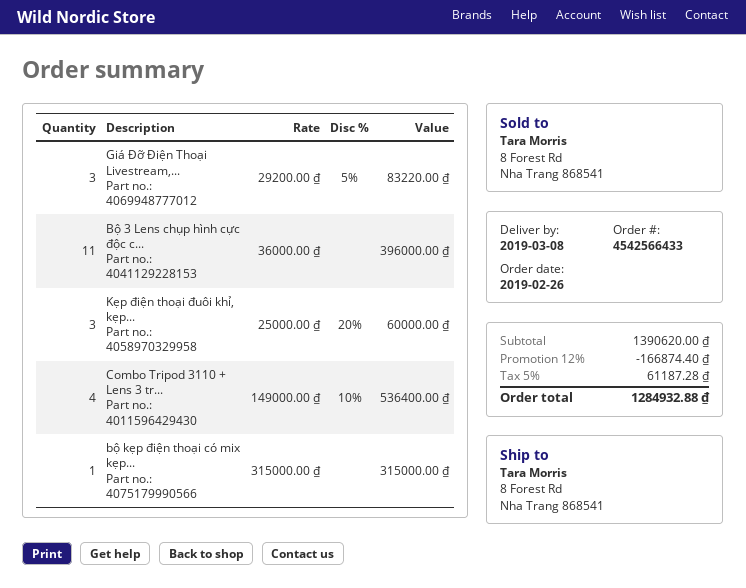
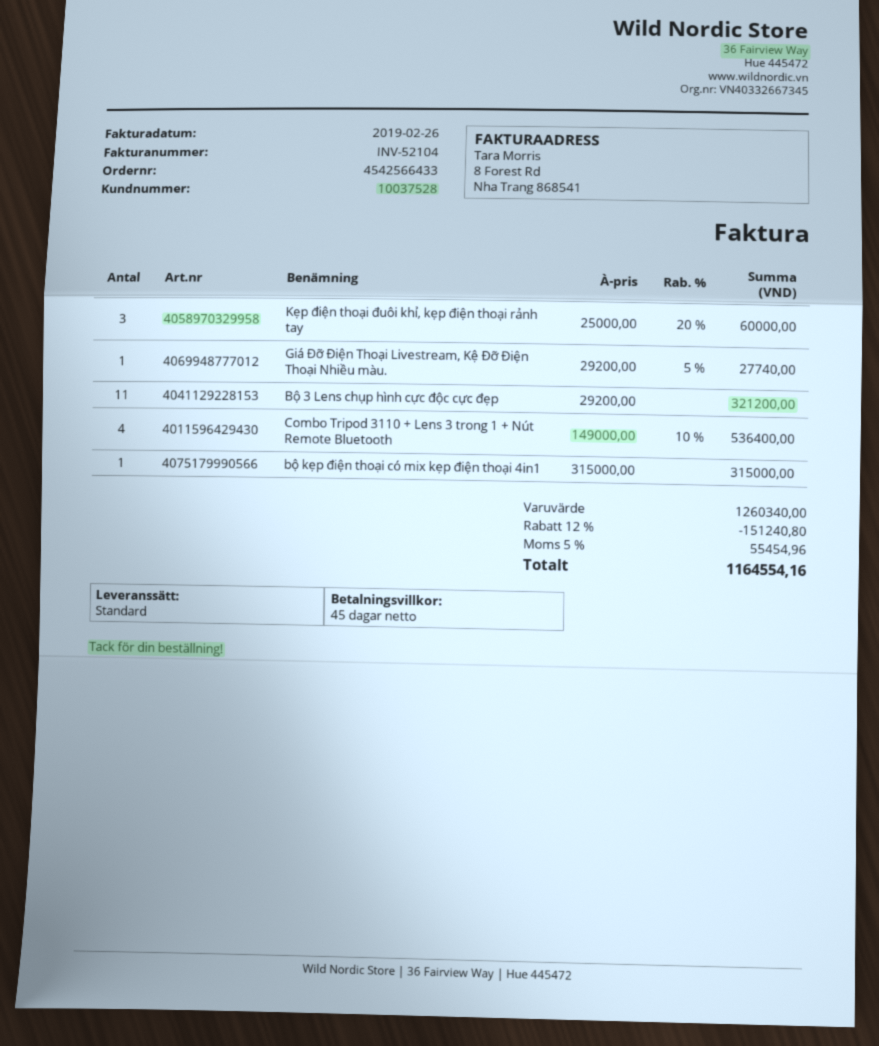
Giá Đỡ Điện Thoại Livestream,...: 3 x 29200.00 - 5% = 83220.00 -> 1 x 29200.00 - 5% = 27740.00
Bộ 3 Lens chụp hình cực độc c...: 11 x 36000.00 = 396000.00 -> 11 x 29200.00 = 321200.00
subtotal: 1390620.00 -> 1260340.00
discount: 12% = 166874.40 -> 12% = 151240.80
tax: 5% = 61187.28 -> 5% = 55454.96
total: 1284932.88 -> 1164554.16

